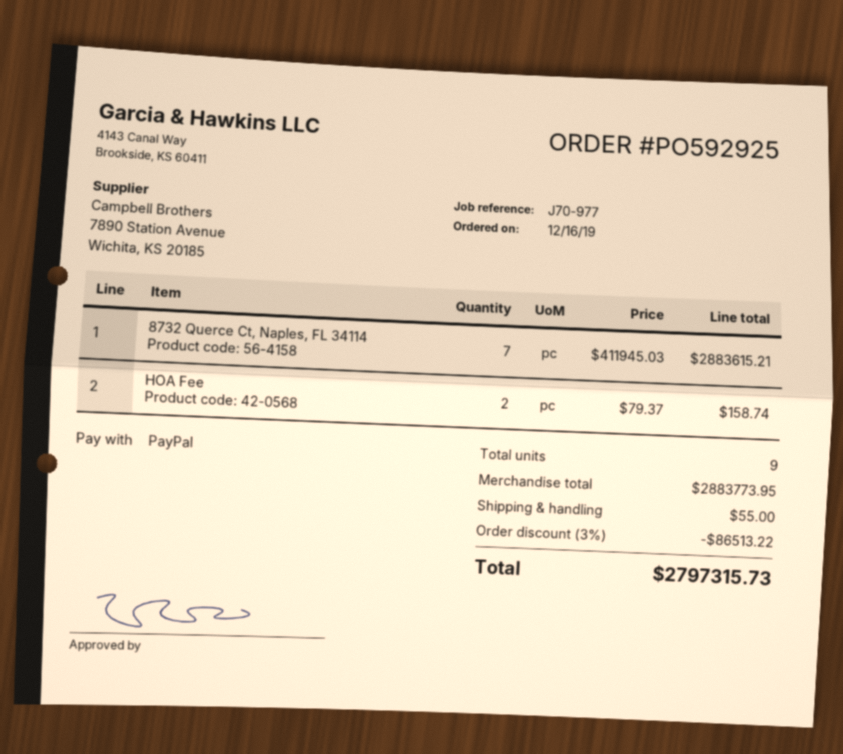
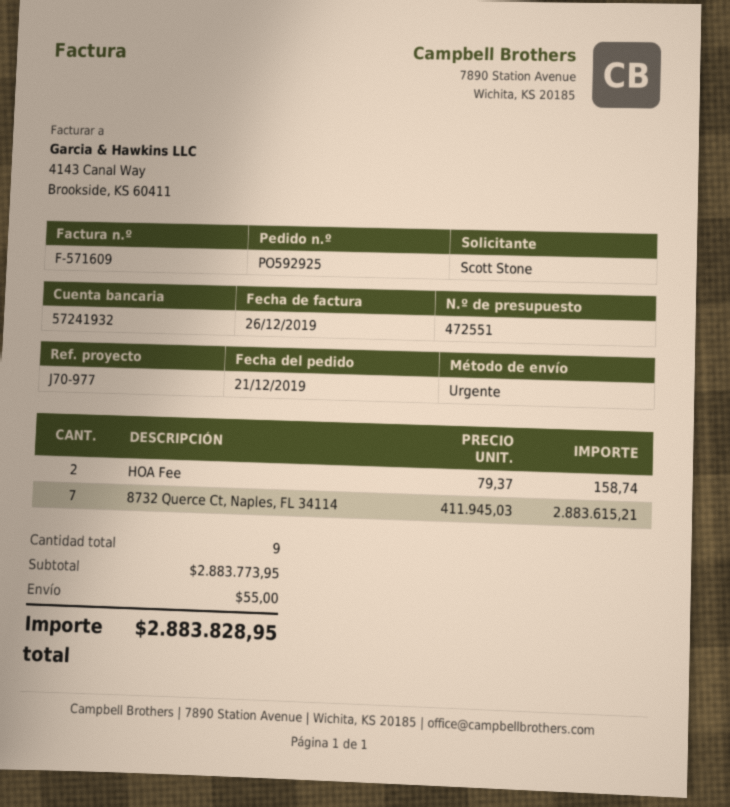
order date: 2019-12-16 -> 2019-12-21
discount: 3% = 86513.22 -> none
total: 2797315.73 -> 2883828.95

